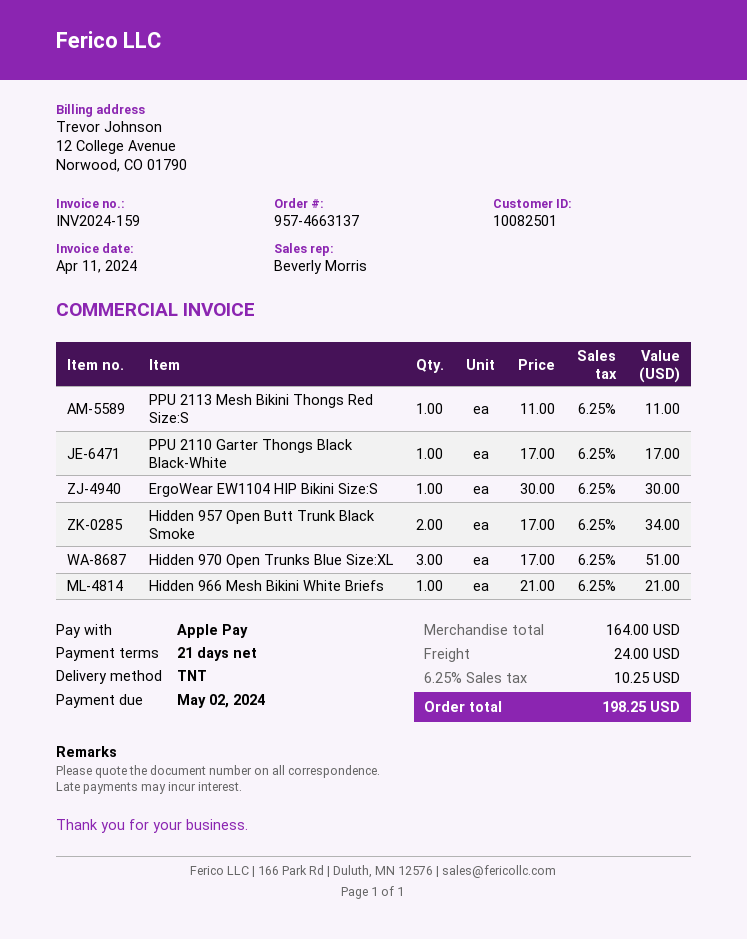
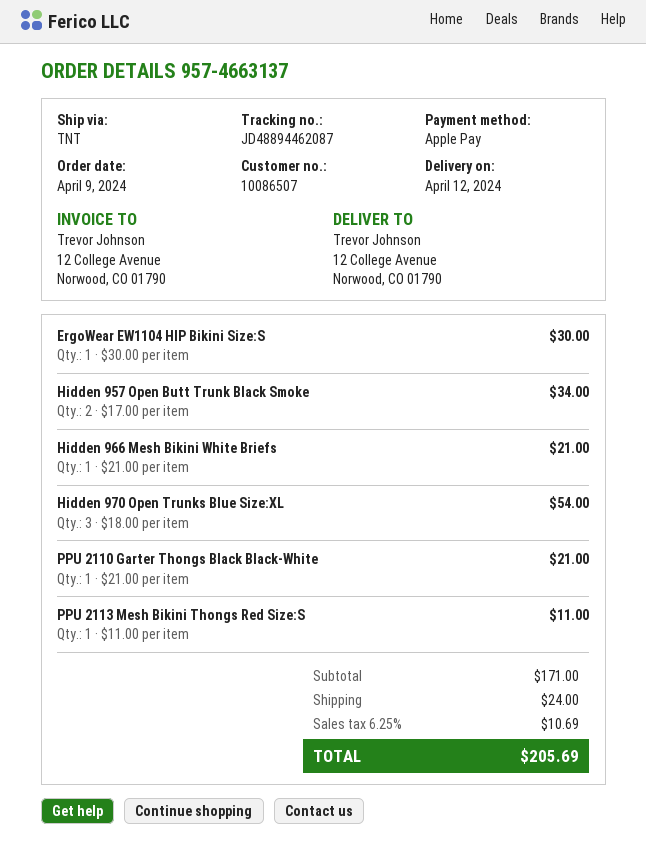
customer number: 10082501 -> 10086507
PPU 2110 Garter Thongs Black Black-White: 1 x 17.00 = 17.00 -> 1 x 21.00 = 21.00
Hidden 970 Open Trunks Blue Size:XL: 3 x 17.00 = 51.00 -> 3 x 18.00 = 54.00
subtotal: 164.00 -> 171.00
tax: 6.25% = 10.25 -> 6.25% = 10.69
total: 198.25 -> 205.69

